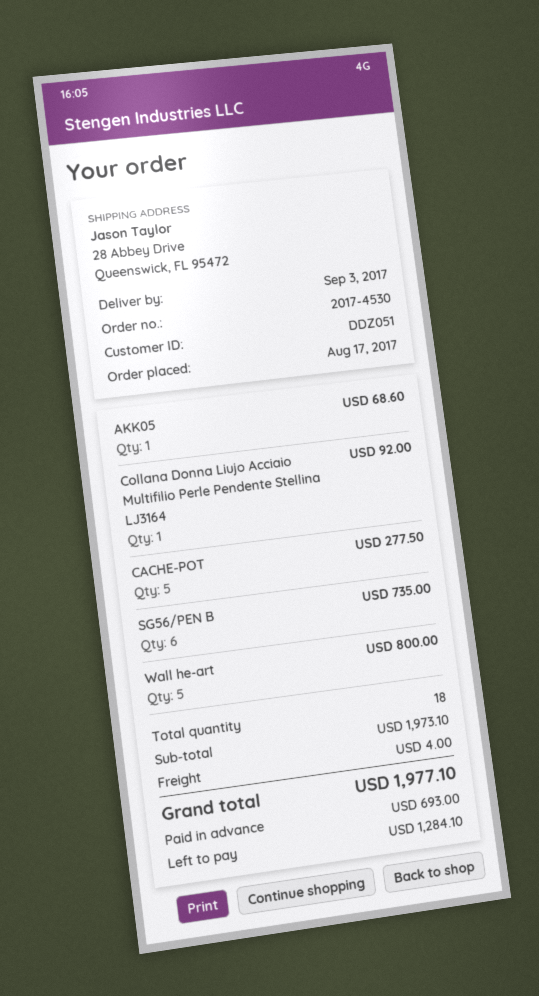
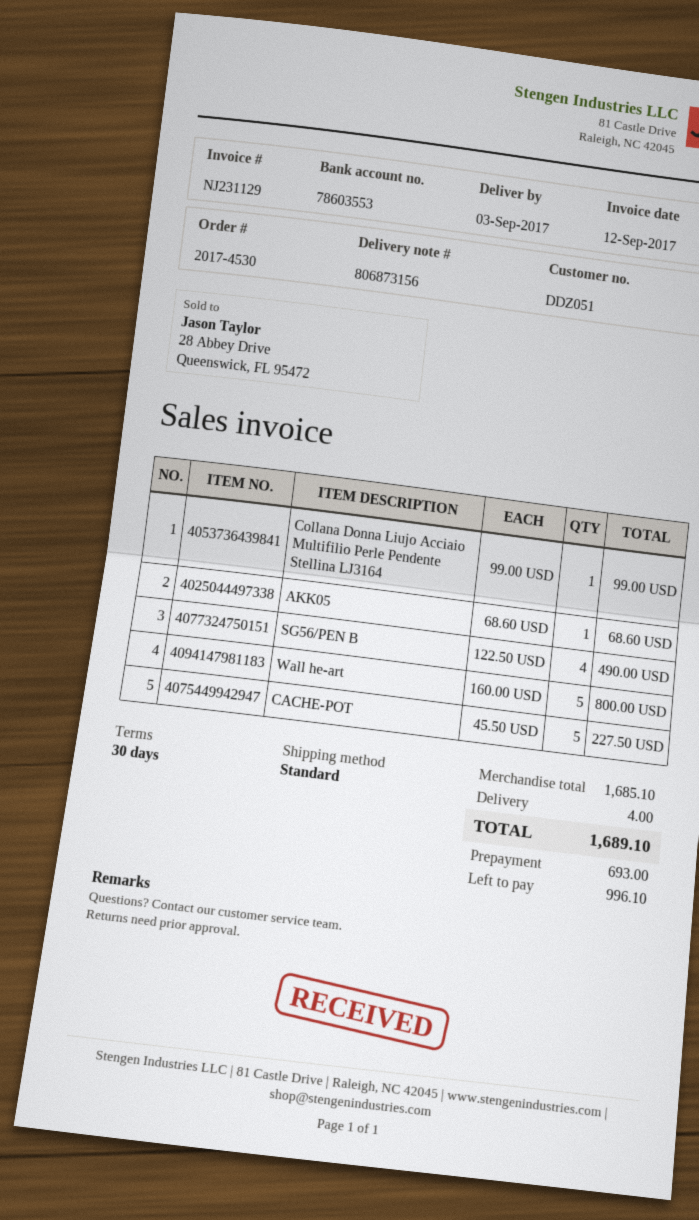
Collana Donna Liujo Acciaio Multifilio Perle Pendente Stellina LJ3164: 1 for 92.00 -> 1 for 99.00
CACHE-POT: 5 for 277.50 -> 5 for 227.50
SG56/PEN B: 6 for 735.00 -> 4 for 490.00
subtotal: 1973.10 -> 1685.10
total: 1977.10 -> 1689.10
balance: 1284.10 -> 996.10

